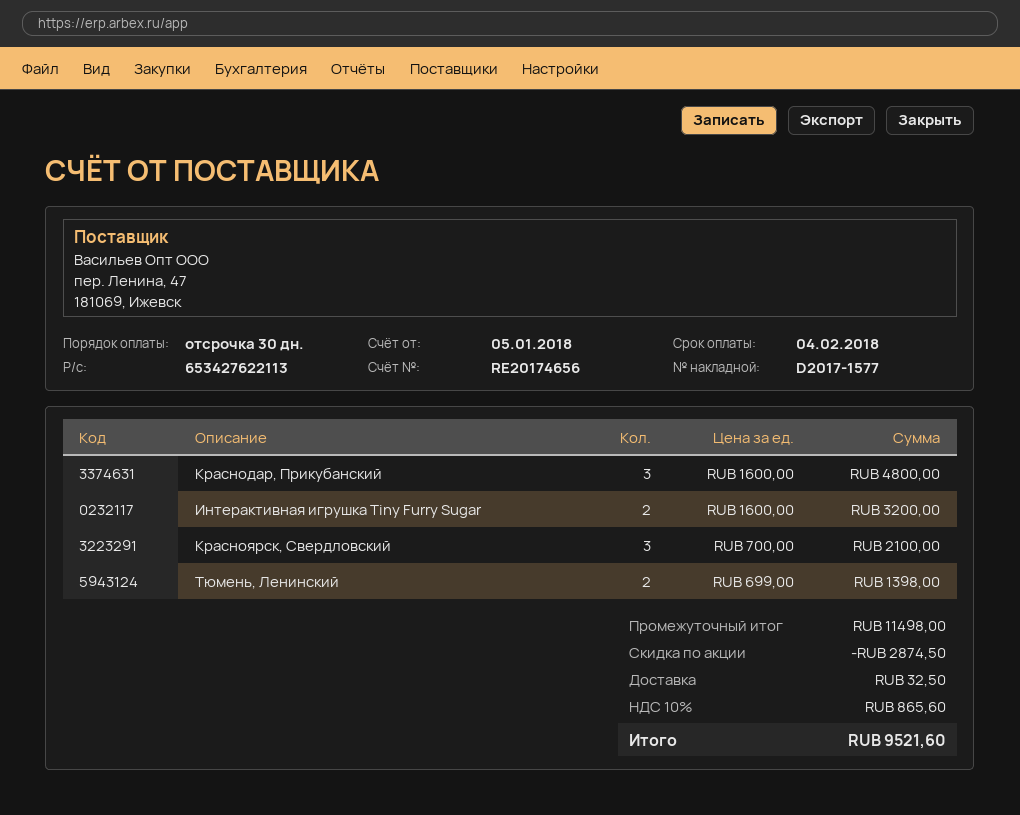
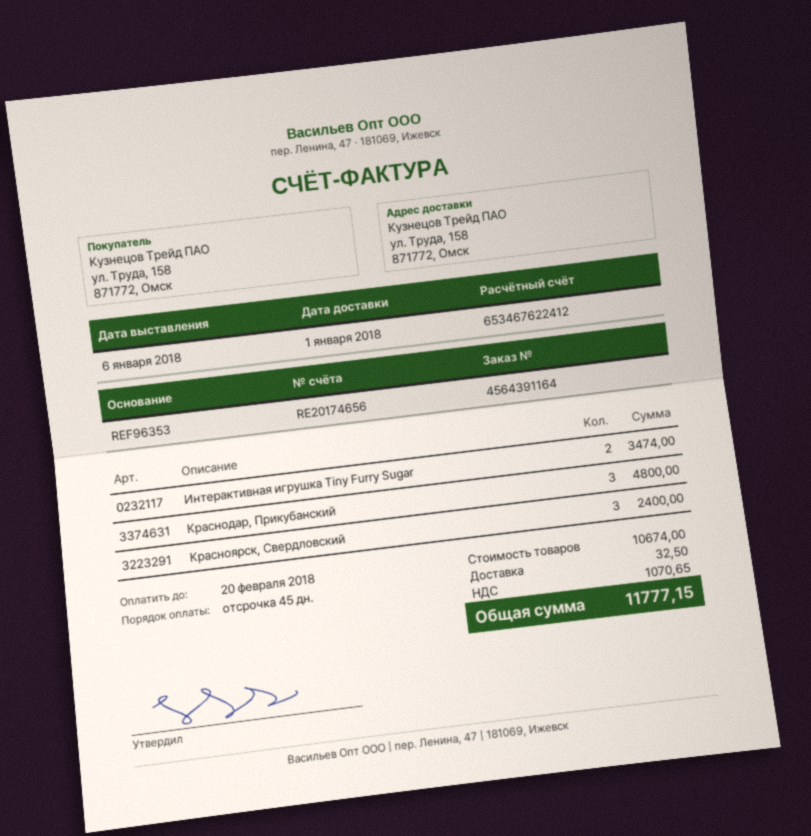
invoice date: 2018-01-05 -> 2018-01-06
payment terms: 30 days -> 45 days
due date: 2018-02-04 -> 2018-02-20
bank account: 653427622113 -> 653467622412
Интерактивная игрушка Tiny Furry Sugar: 2 for 3200.00 -> 2 for 3474.00
Красноярск, Свердловский: 3 for 2100.00 -> 3 for 2400.00
Тюмень, Ленинский: 2 for 1398.00 -> none
subtotal: 11498.00 -> 10674.00
discount: 2874.50 -> none
tax: 865.60 -> 1070.65
total: 9521.60 -> 11777.15

